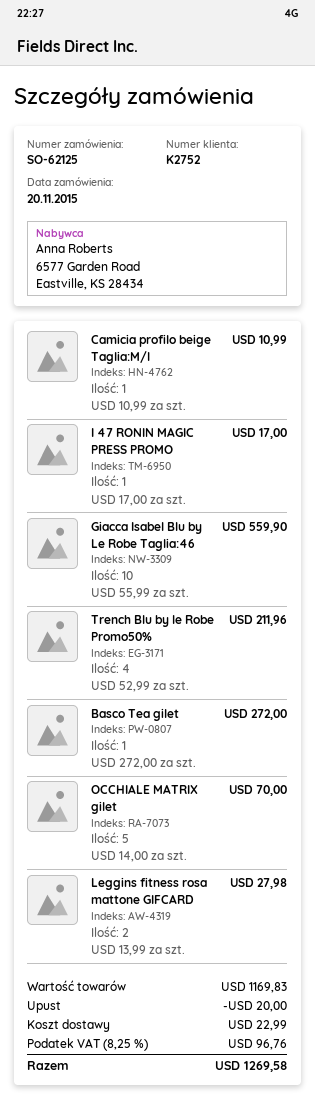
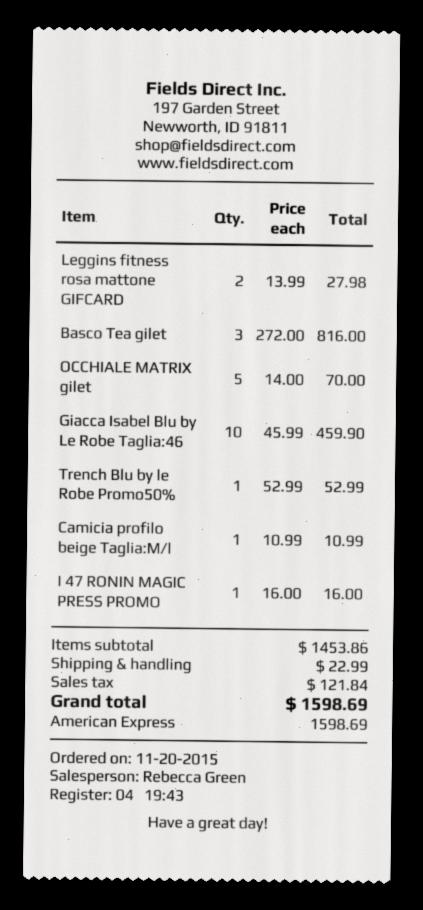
I 47 RONIN MAGIC PRESS PROMO: 1 x 17.00 = 17.00 -> 1 x 16.00 = 16.00
Giacca Isabel Blu by Le Robe Taglia:46: 10 x 55.99 = 559.90 -> 10 x 45.99 = 459.90
Trench Blu by le Robe Promo50%: 4 x 52.99 = 211.96 -> 1 x 52.99 = 52.99
Basco Tea gilet: 1 x 272.00 = 272.00 -> 3 x 272.00 = 816.00
subtotal: 1169.83 -> 1453.86
discount: 20.00 -> none
tax: 96.76 -> 121.84
total: 1269.58 -> 1598.69

